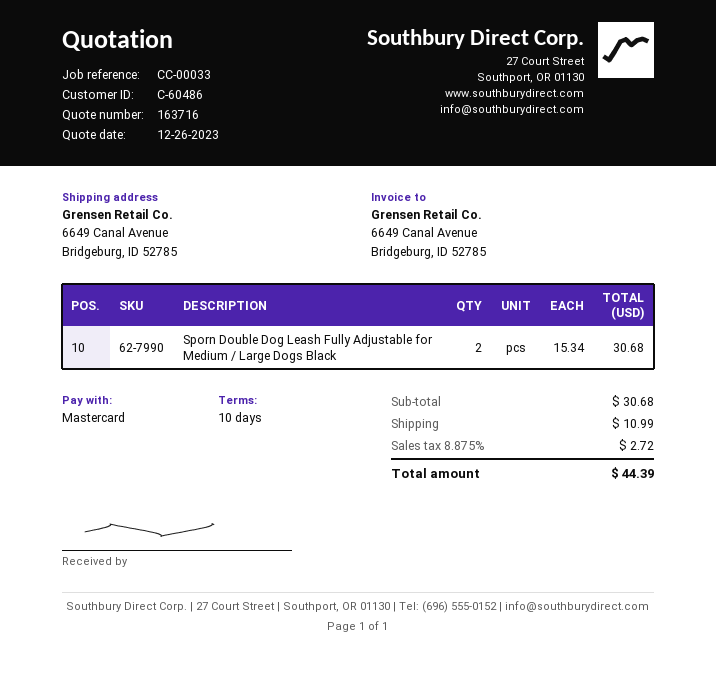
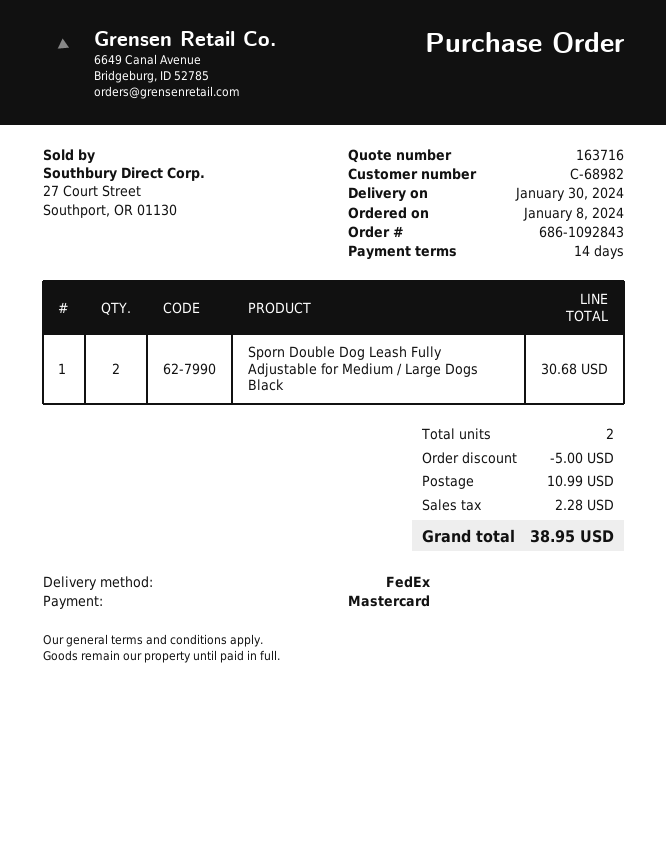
payment terms: 10 days -> 14 days
customer number: C-60486 -> C-68982
discount: none -> 5.00
tax: 2.72 -> 2.28
total: 44.39 -> 38.95

